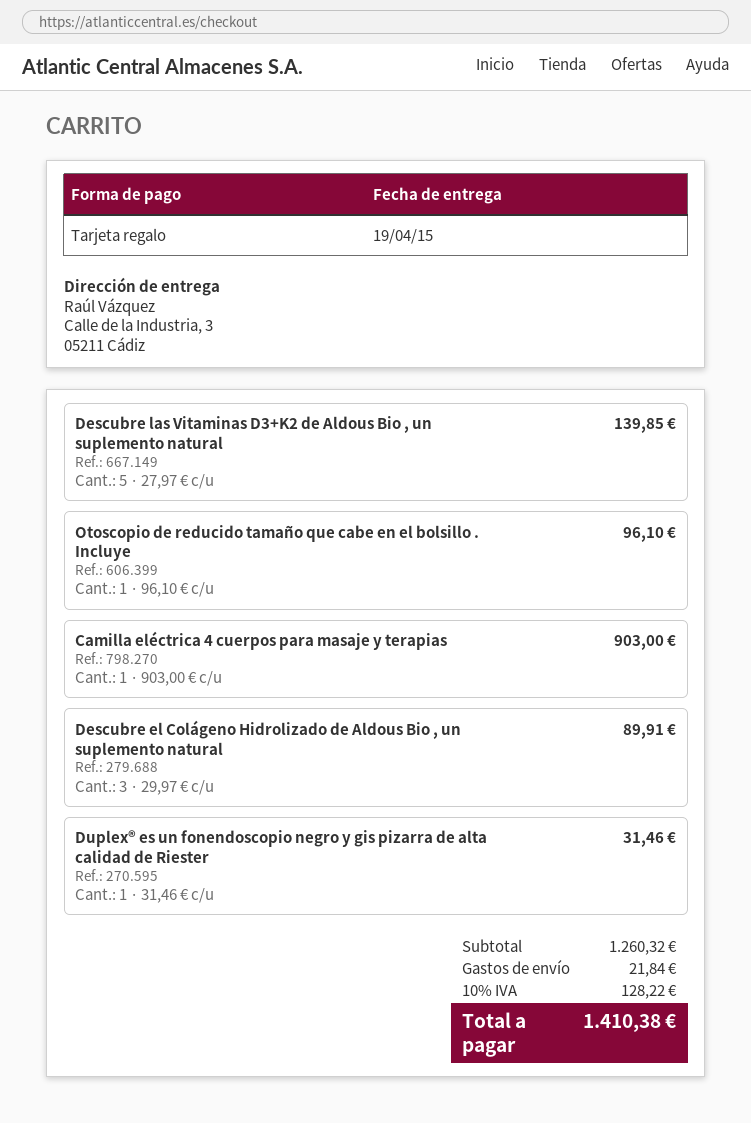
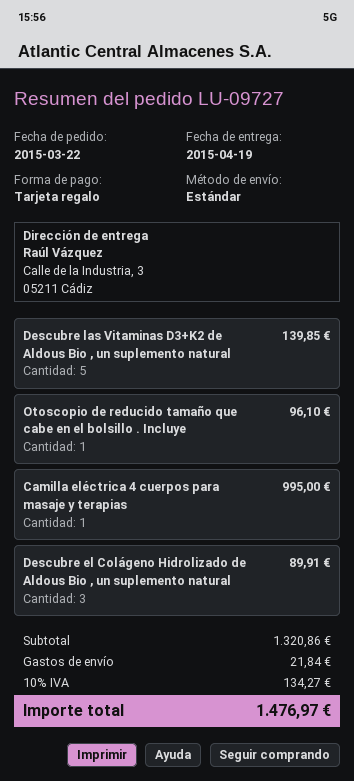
Camilla eléctrica 4 cuerpos para masaje y terapias: 1 for 903.00 -> 1 for 995.00
Duplex® es un fonendoscopio negro y gis pizarra de alta calidad de Riester: 1 for 31.46 -> none
subtotal: 1260.32 -> 1320.86
tax: 10% = 128.22 -> 10% = 134.27
total: 1410.38 -> 1476.97

